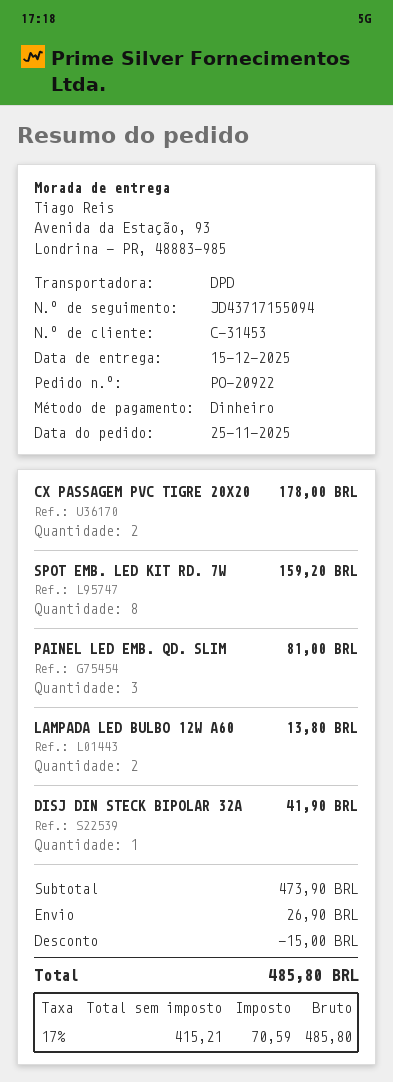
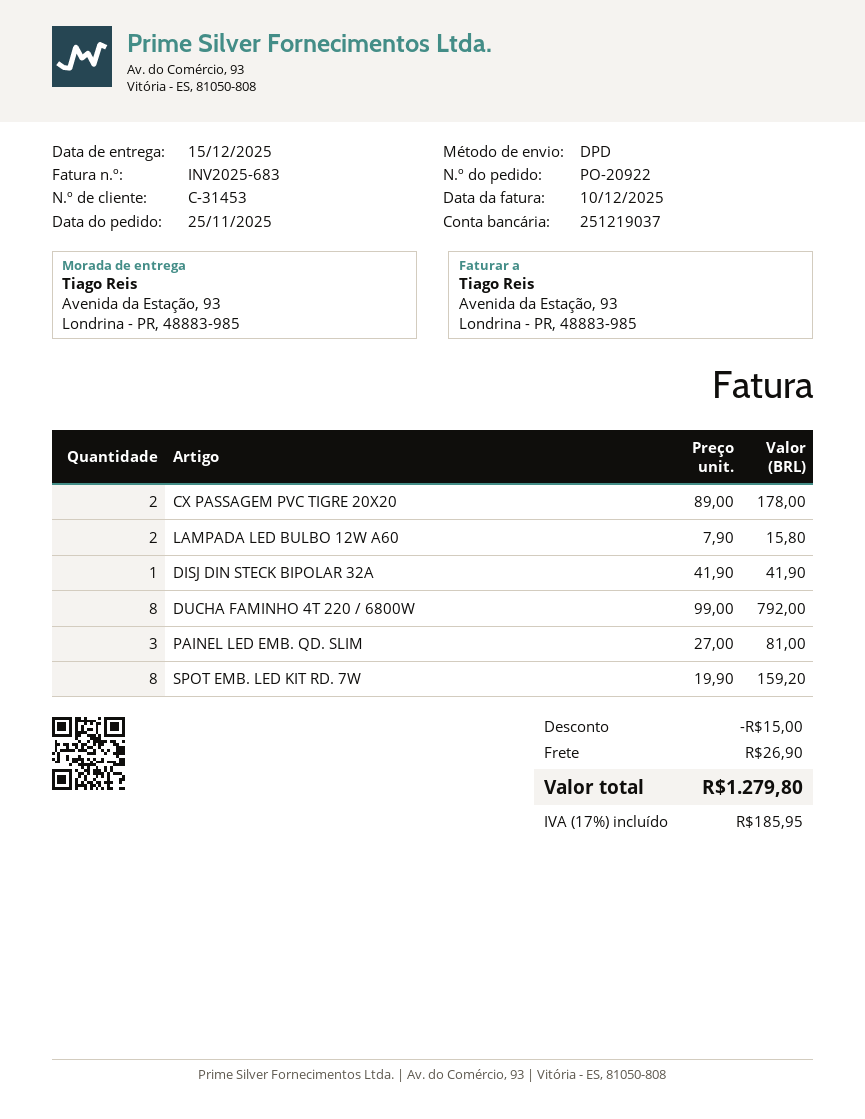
LAMPADA LED BULBO 12W A60: 2 for 13.80 -> 2 for 15.80
DUCHA FAMINHO 4T 220 / 6800W: none -> 8 for 792.00
tax: 17% = 70.59 -> 17% = 185.95
total: 485.80 -> 1279.80

